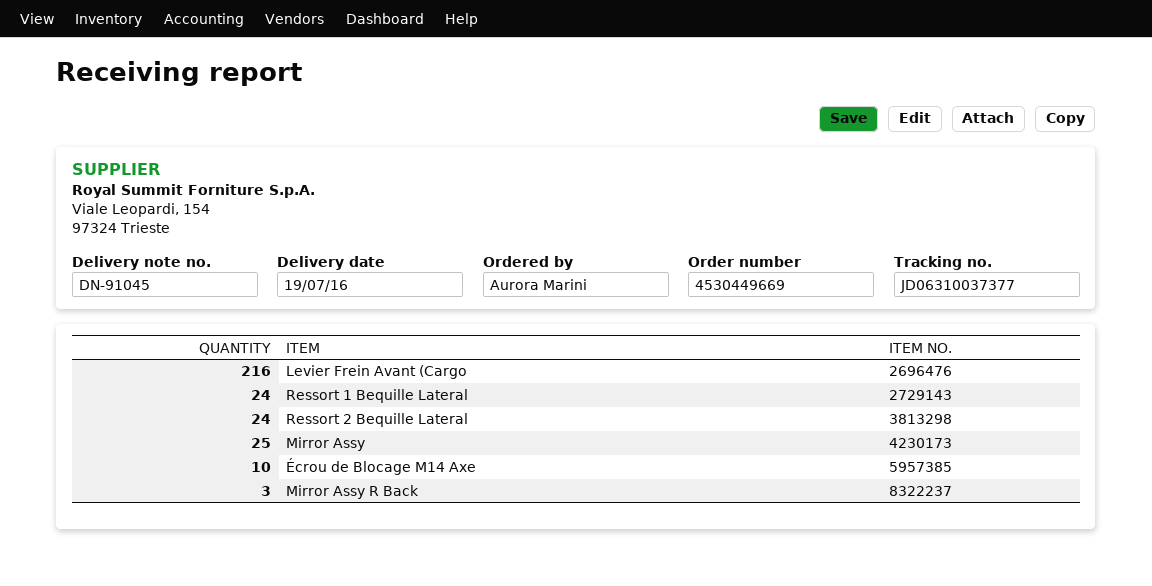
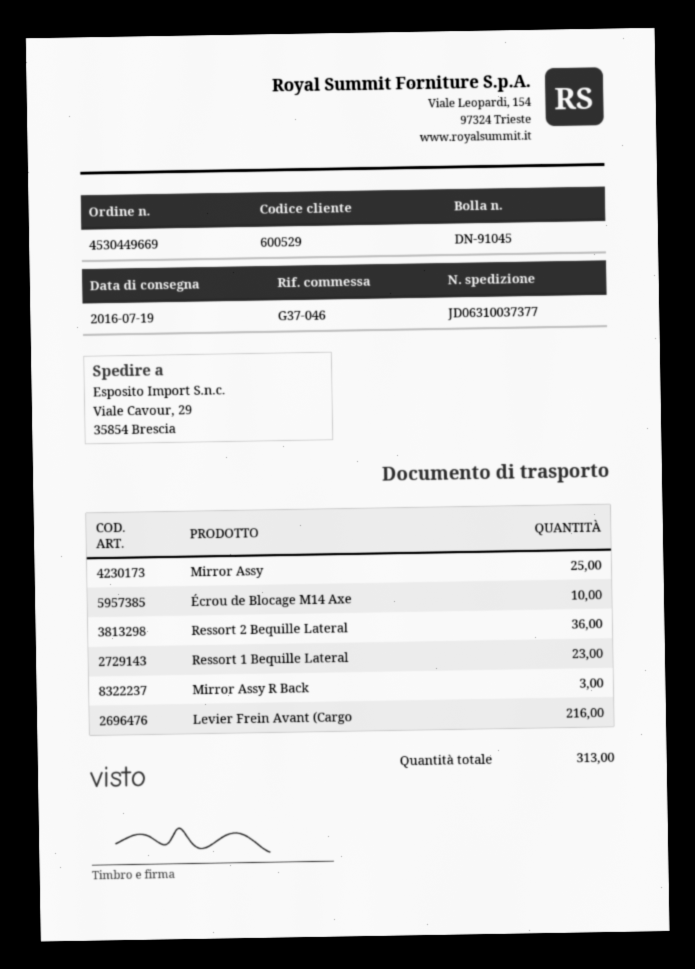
Ressort 1 Bequille Lateral: 24 -> 23
Ressort 2 Bequille Lateral: 24 -> 36

